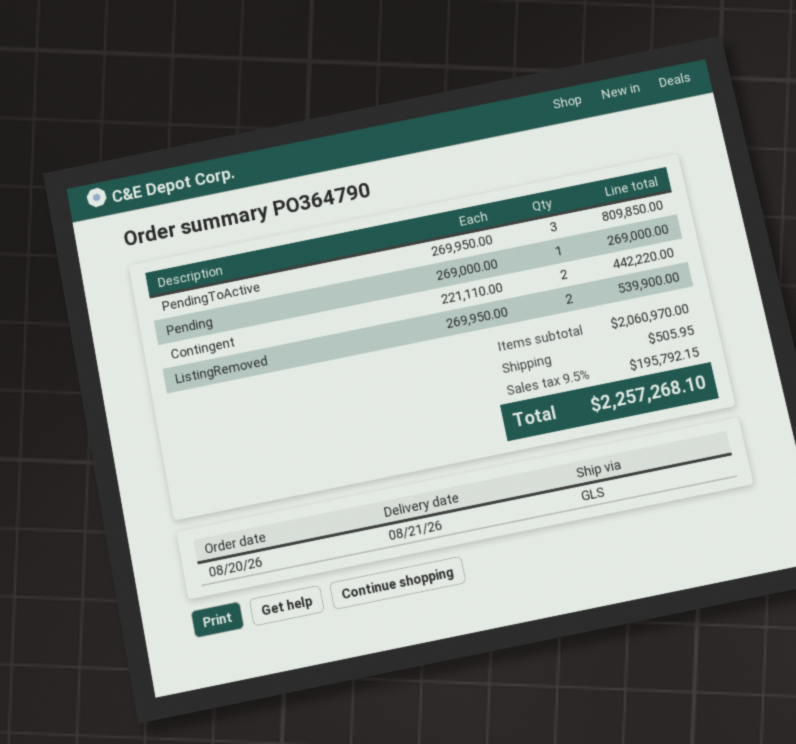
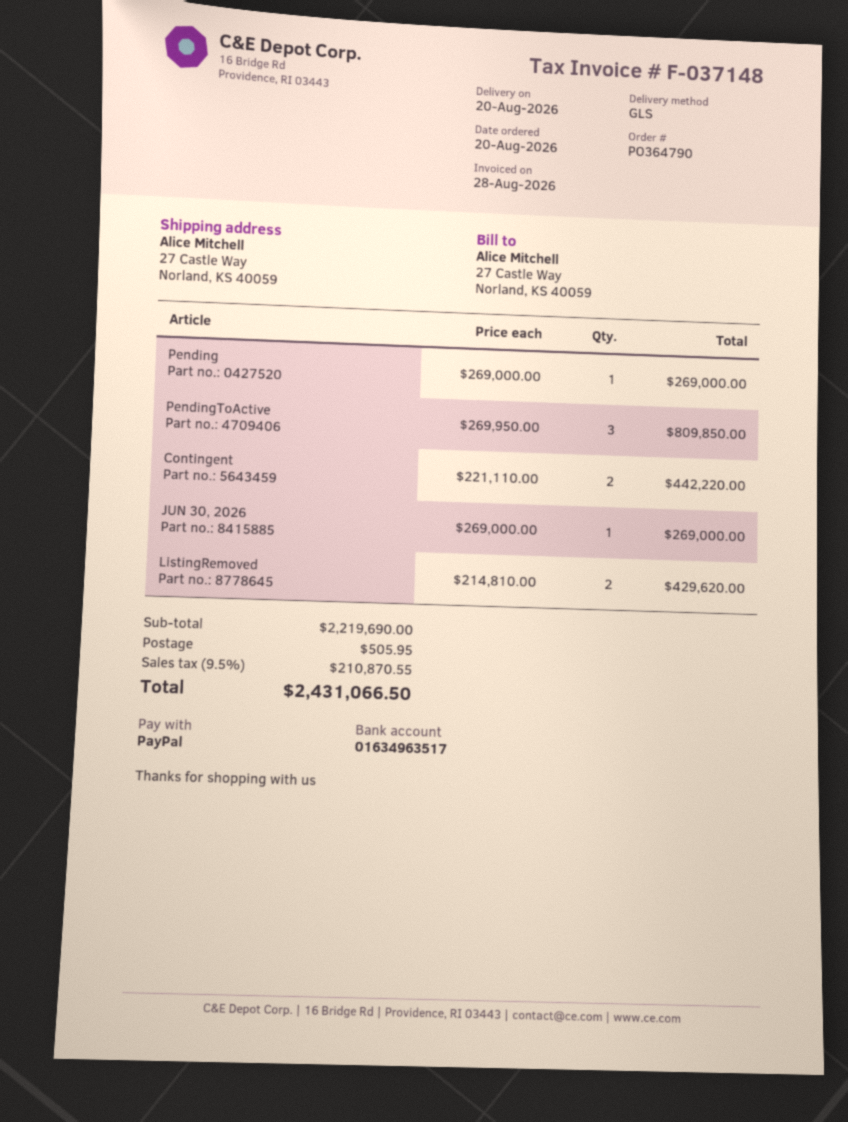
delivery date: 2026-08-21 -> 2026-08-20
ListingRemoved: 2 x 269950.00 = 539900.00 -> 2 x 214810.00 = 429620.00
JUN 30, 2026: none -> 1 x 269000.00 = 269000.00
subtotal: 2060970.00 -> 2219690.00
tax: 9.5% = 195792.15 -> 9.5% = 210870.55
total: 2257268.10 -> 2431066.50

